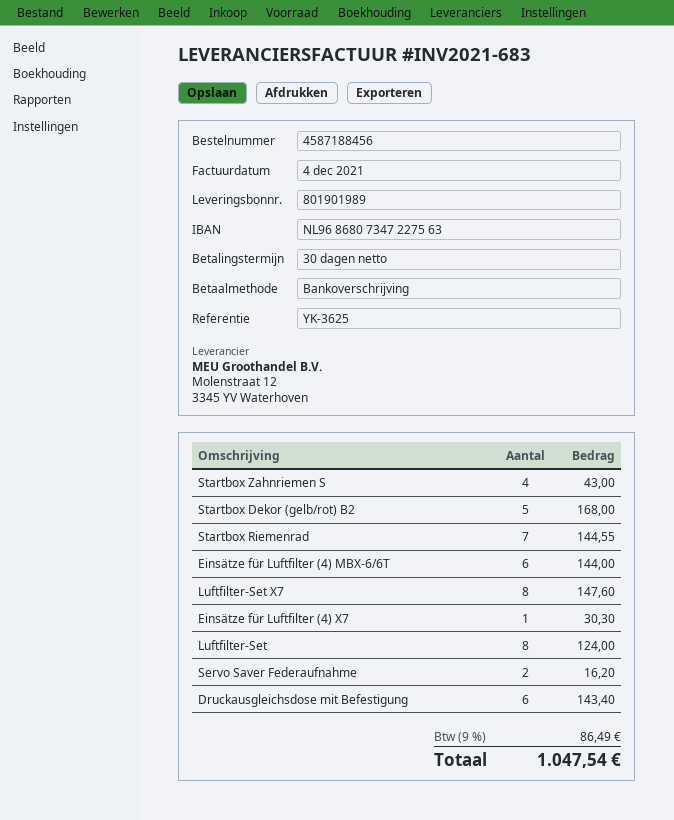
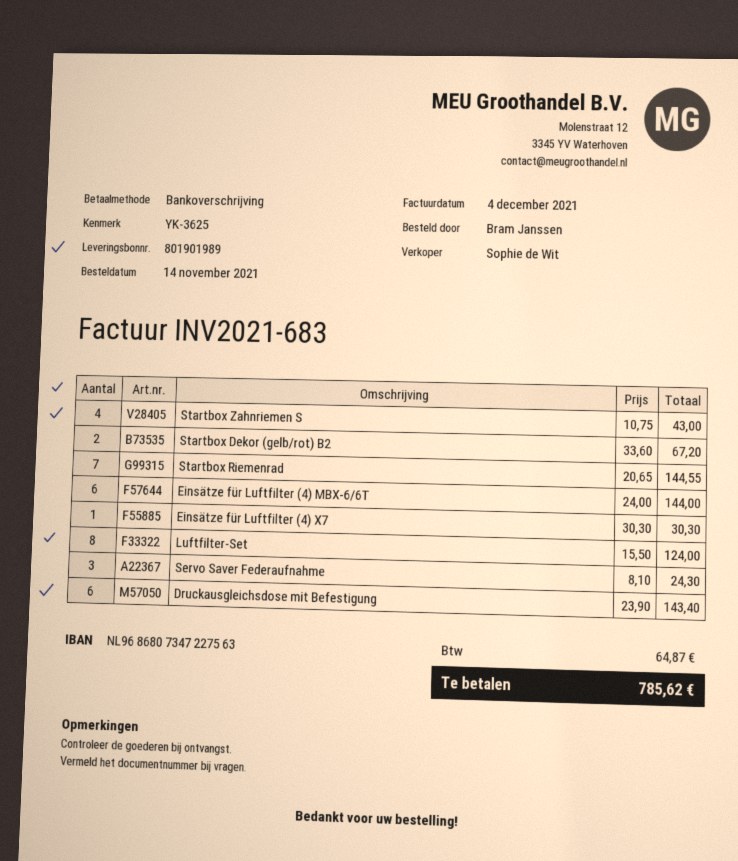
Startbox Dekor (gelb/rot) B2: 5 for 168.00 -> 2 for 67.20
Luftfilter-Set X7: 8 for 147.60 -> none
Servo Saver Federaufnahme: 2 for 16.20 -> 3 for 24.30
tax: 86.49 -> 64.87
total: 1047.54 -> 785.62

